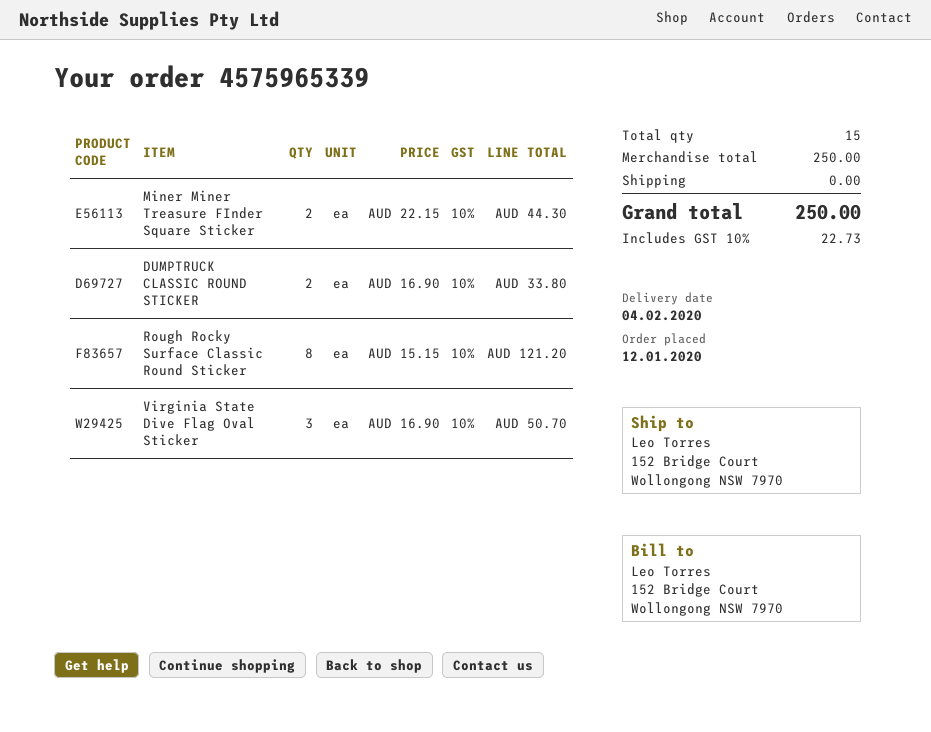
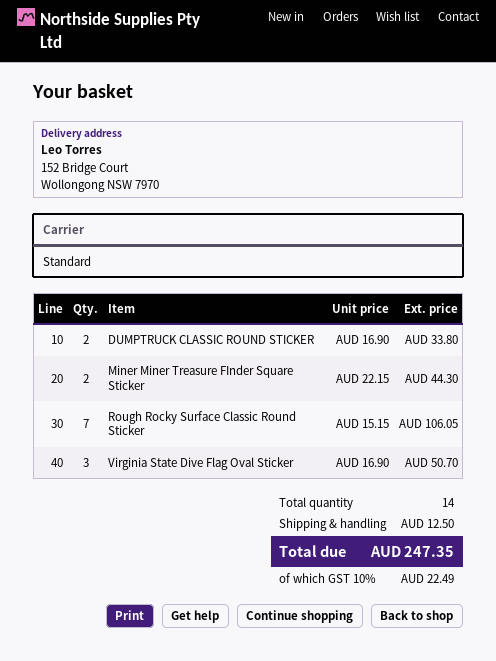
Rough Rocky Surface Classic Round Sticker: 8 x 15.15 = 121.20 -> 7 x 15.15 = 106.05
total quantity: 15 -> 14
shipping: 0.00 -> 12.50
tax: 10% = 22.73 -> 10% = 22.49
total: 250.00 -> 247.35

